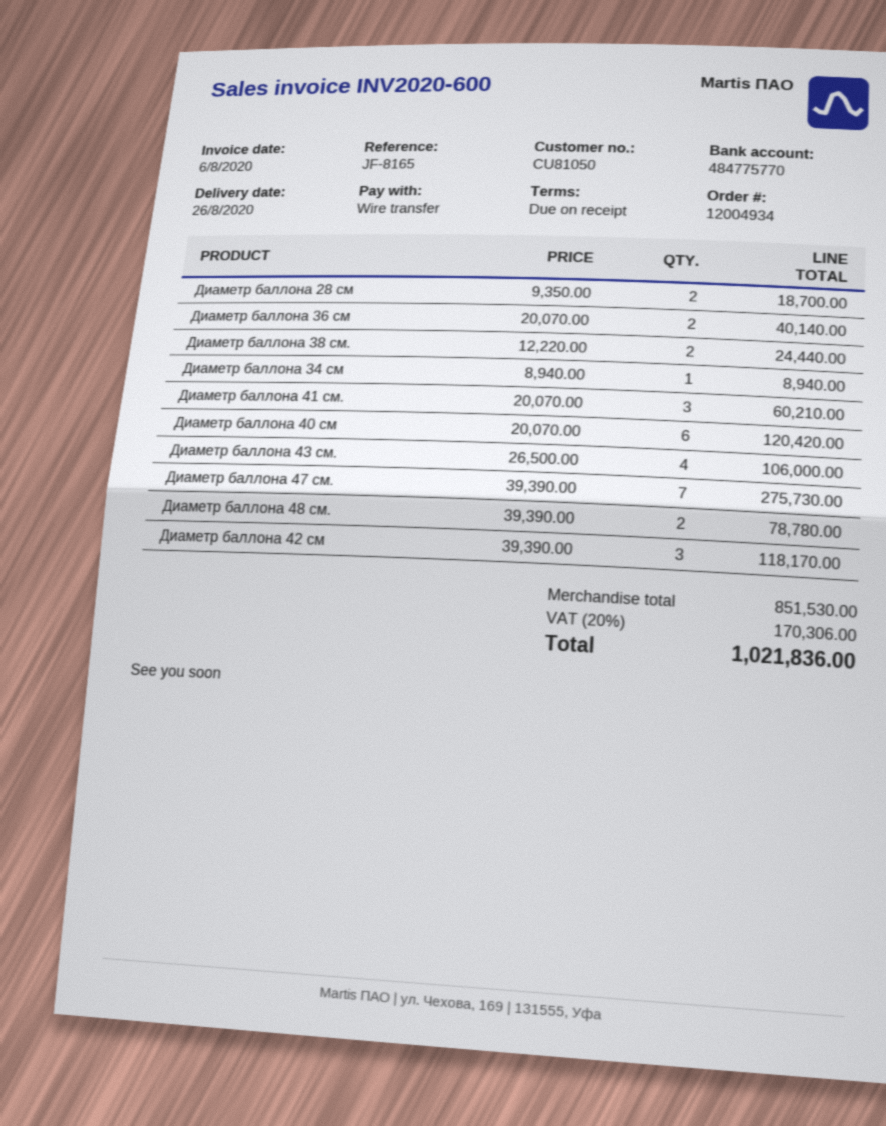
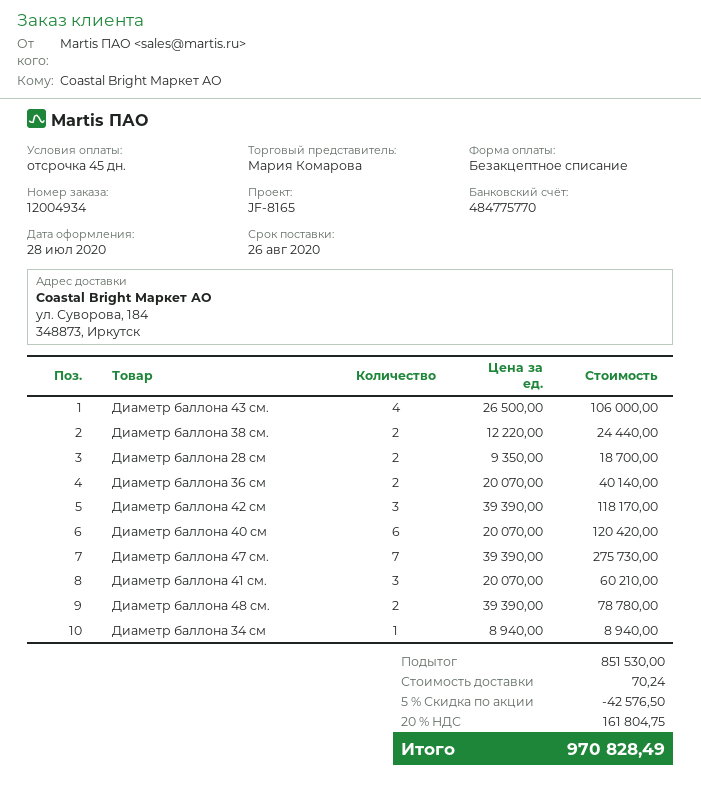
payment terms: on receipt -> 45 days
payment method: bank transfer -> direct debit
discount: none -> 5% = 42576.50
shipping: none -> 70.24
tax: 20% = 170306.00 -> 20% = 161804.75
total: 1021836.00 -> 970828.49

